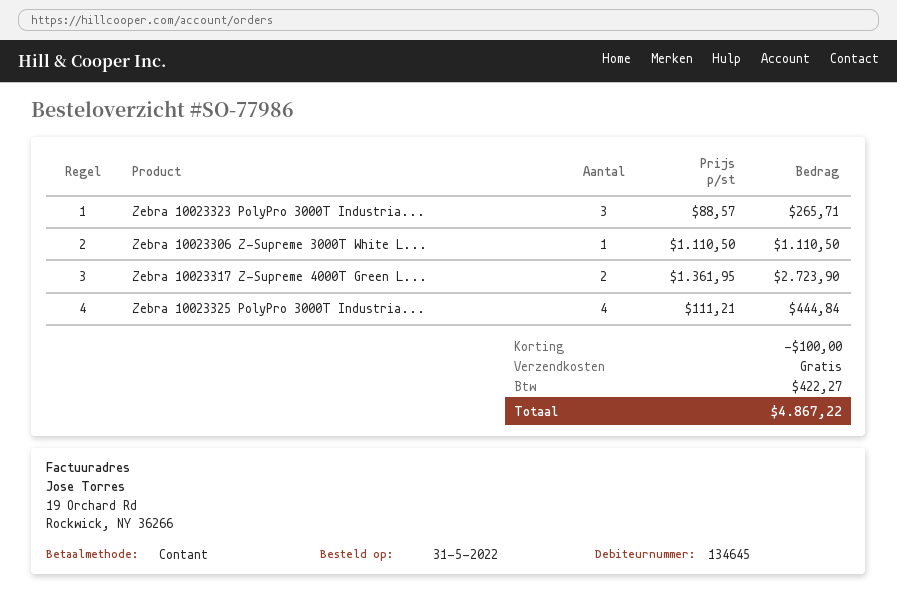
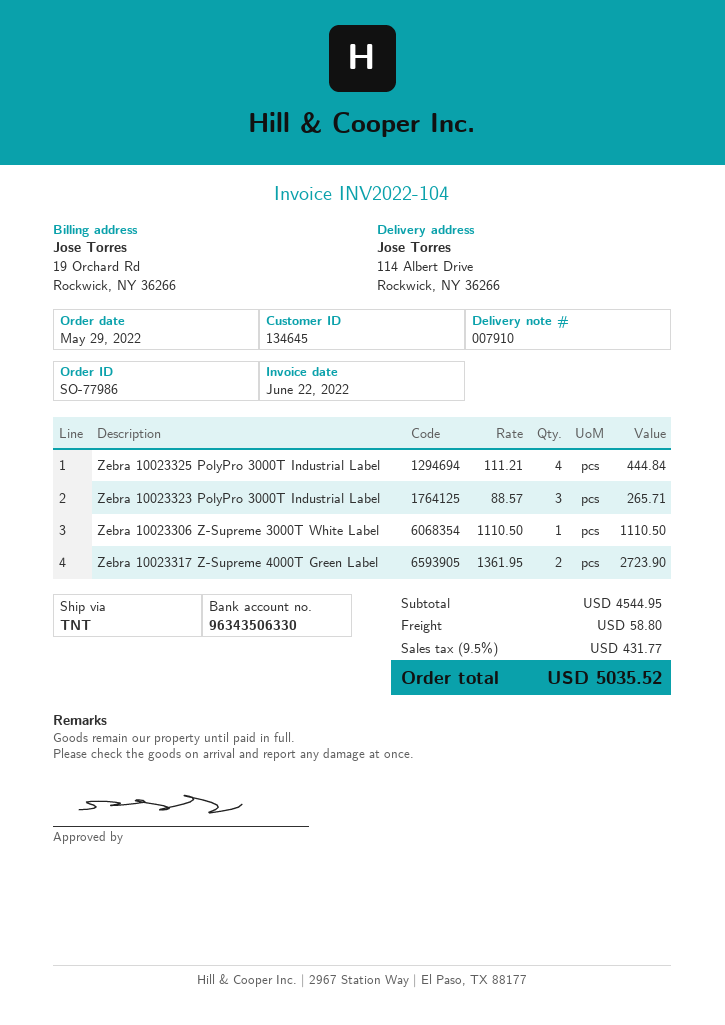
order date: 2022-05-31 -> 2022-05-29
discount: 100.00 -> none
shipping: 0.00 -> 58.80
tax: 422.27 -> 431.77
total: 4867.22 -> 5035.52

